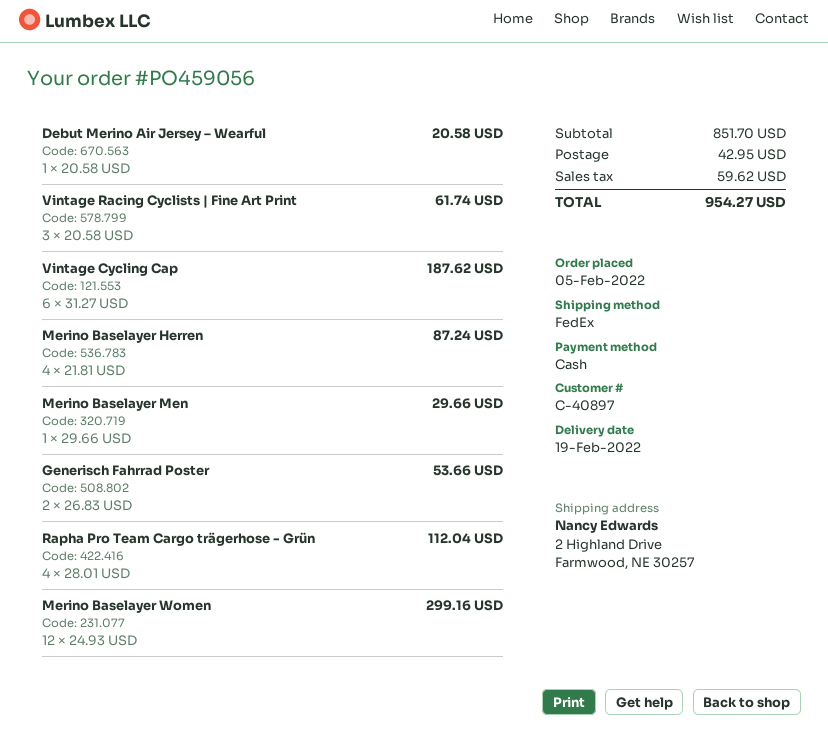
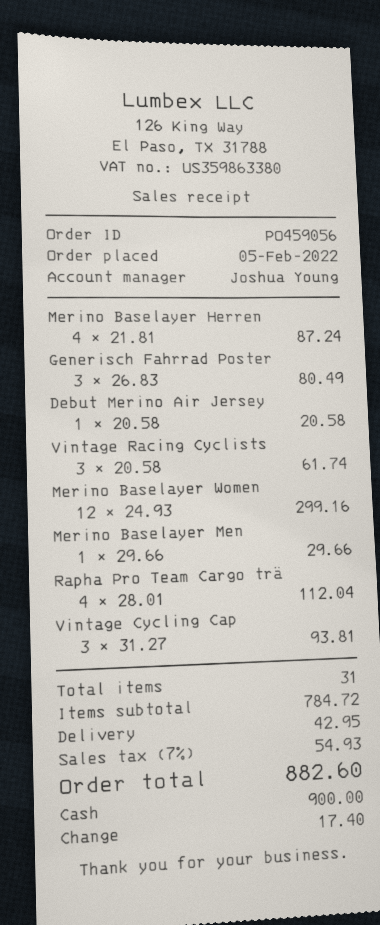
Vintage Cycling Cap: 6 x 31.27 = 187.62 -> 3 x 31.27 = 93.81
Generisch Fahrrad Poster: 2 x 26.83 = 53.66 -> 3 x 26.83 = 80.49
subtotal: 851.70 -> 784.72
tax: 59.62 -> 54.93
total: 954.27 -> 882.60

